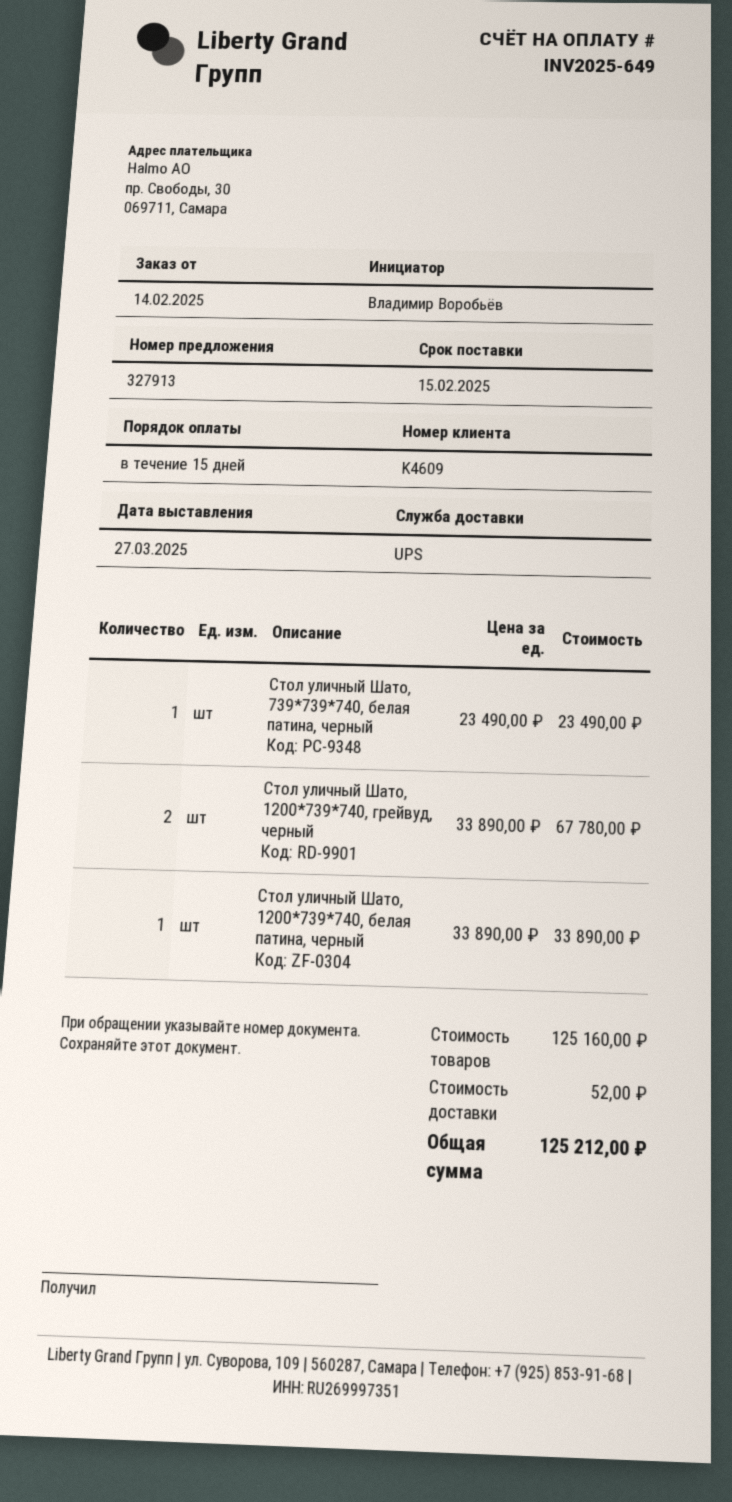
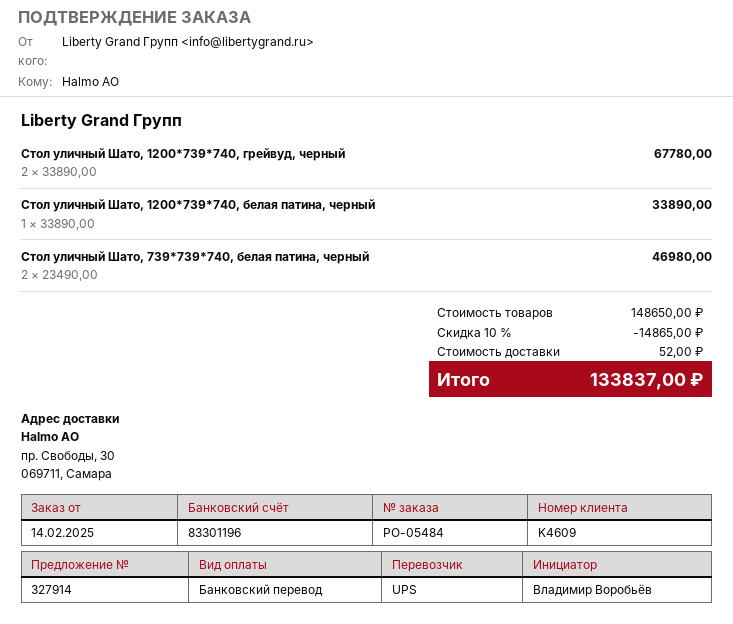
quote number: 327913 -> 327914
Стол уличный Шато, 739*739*740, белая патина, черный: 1 x 23490.00 = 23490.00 -> 2 x 23490.00 = 46980.00
subtotal: 125160.00 -> 148650.00
discount: none -> 10% = 14865.00
total: 125212.00 -> 133837.00

